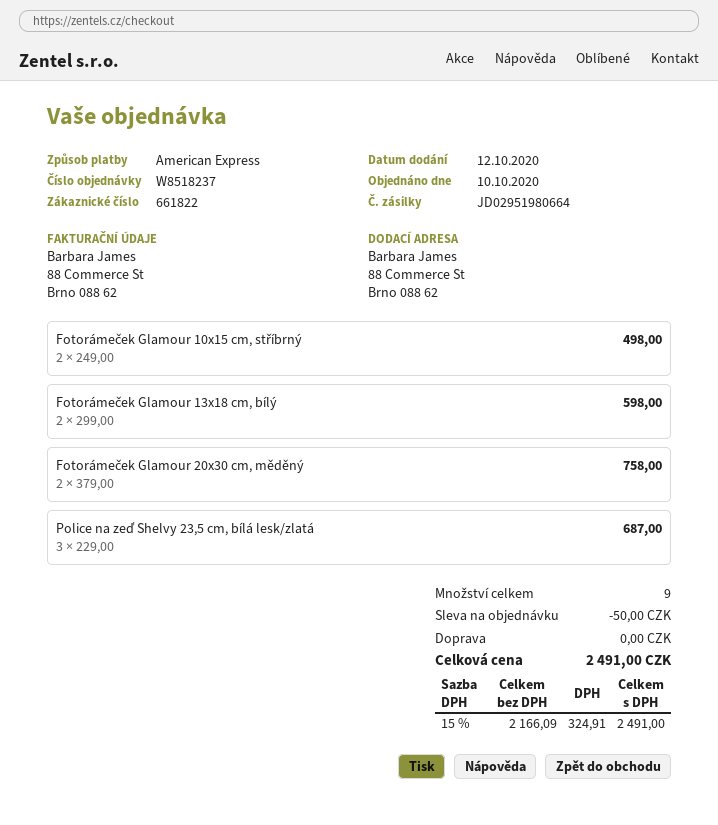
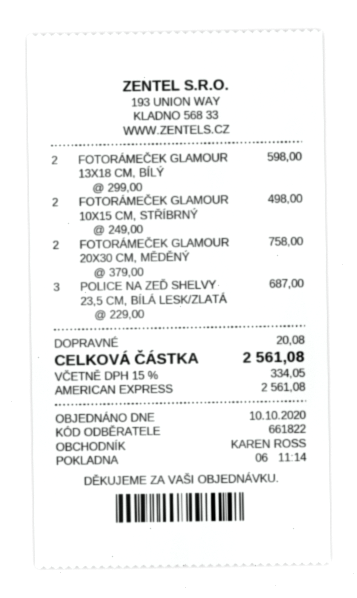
discount: 50.00 -> none
shipping: 0.00 -> 20.08
tax: 15% = 324.91 -> 15% = 334.05
total: 2491.00 -> 2561.08

